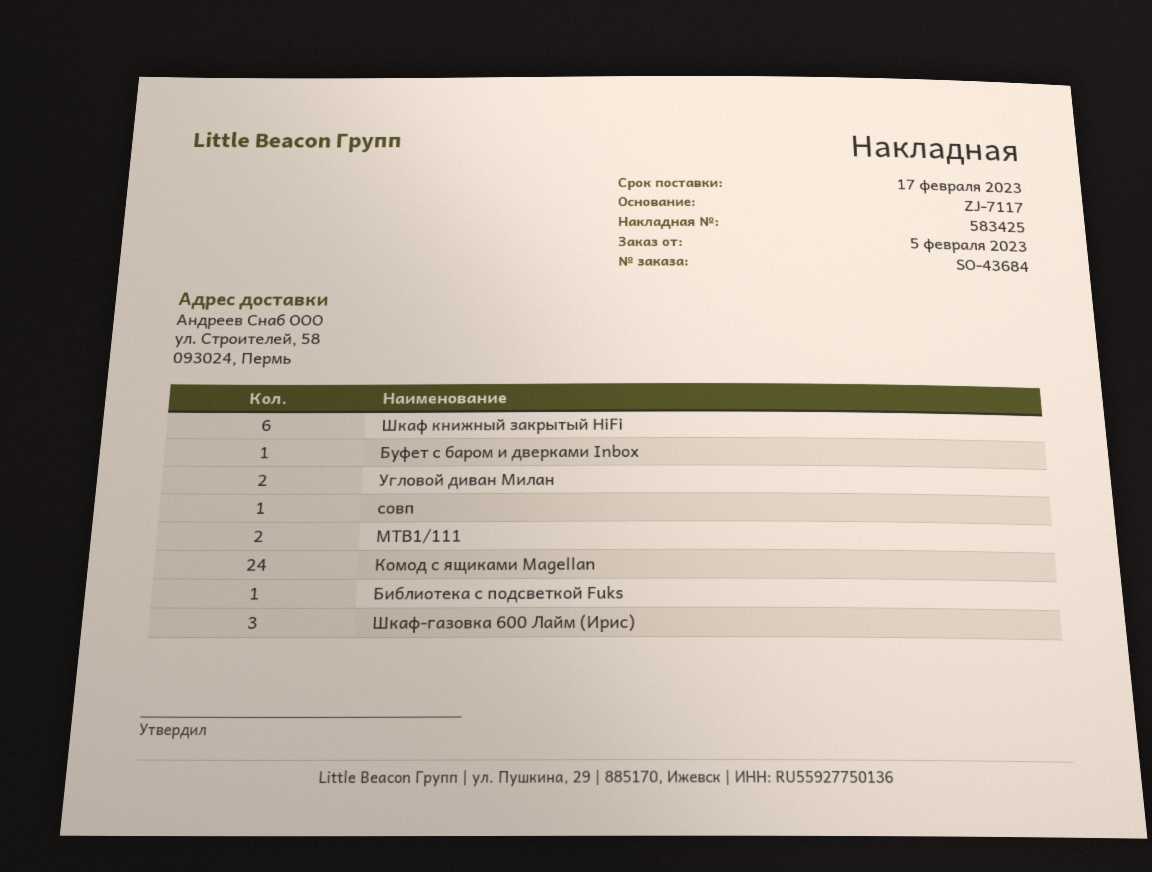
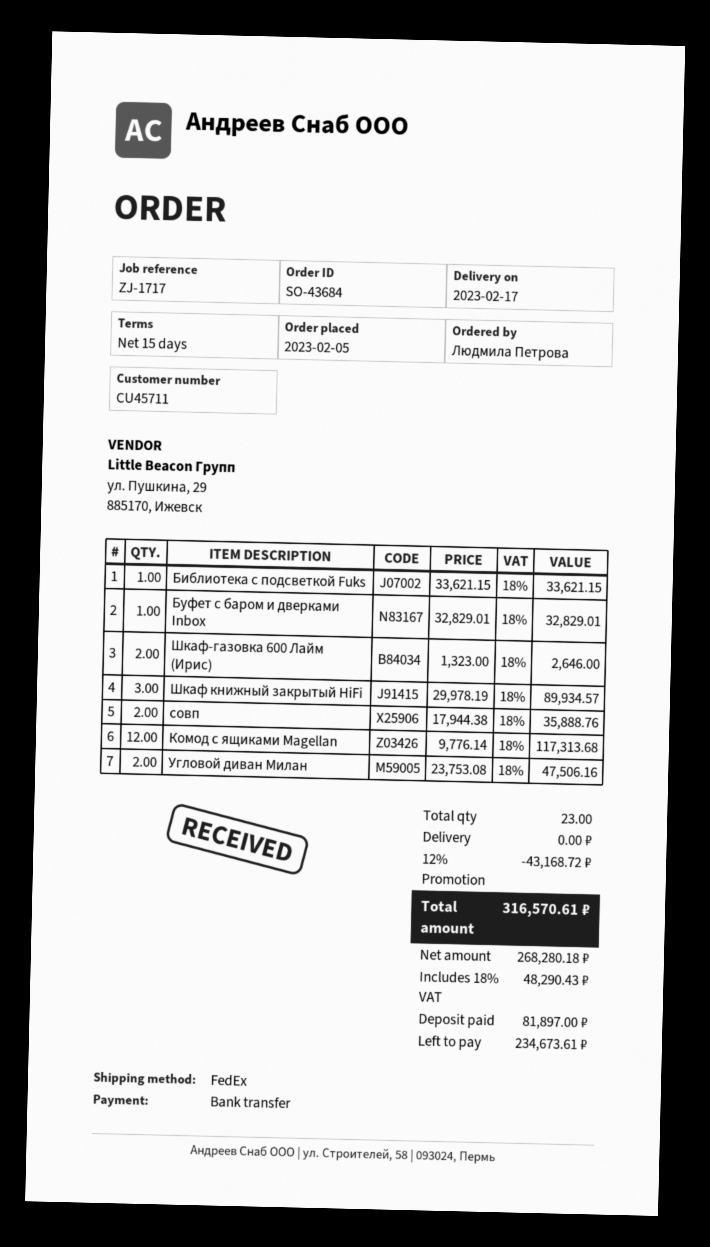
reference: ZJ-7117 -> ZJ-1717
Шкаф книжный закрытый HiFi: 6 -> 3
совп: 1 -> 2
МТВ1/111: 2 -> none
Комод с ящиками Magellan: 24 -> 12
Шкаф-газовка 600 Лайм (Ирис): 3 -> 2

